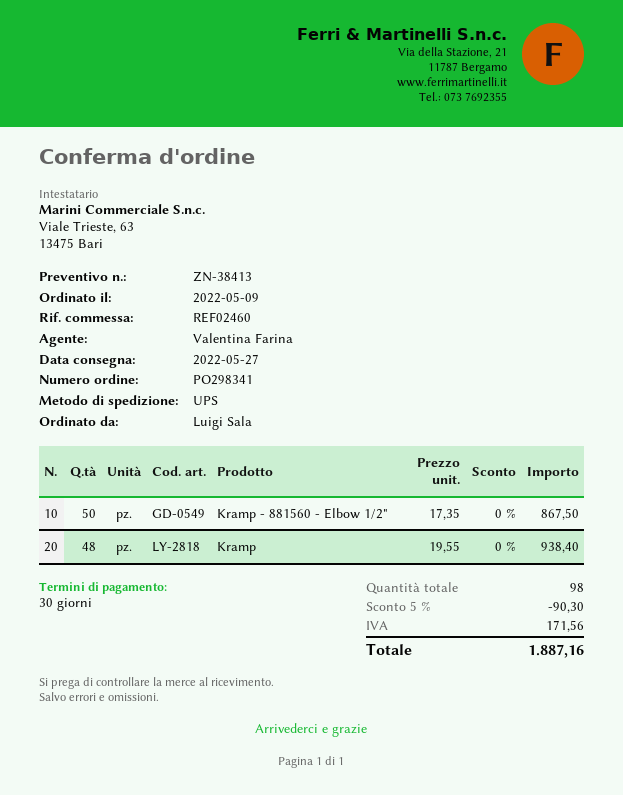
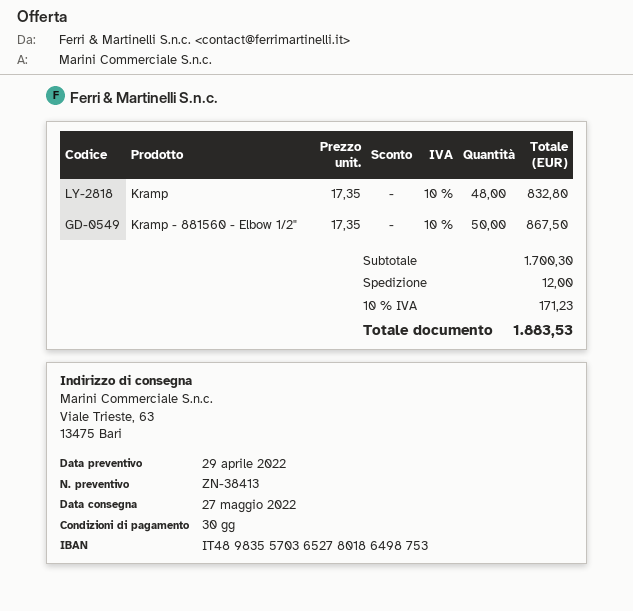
Kramp: 48 x 19.55 = 938.40 -> 48 x 17.35 = 832.80
discount: 5% = 90.30 -> none
shipping: none -> 12.00
tax: 171.56 -> 171.23
total: 1887.16 -> 1883.53

